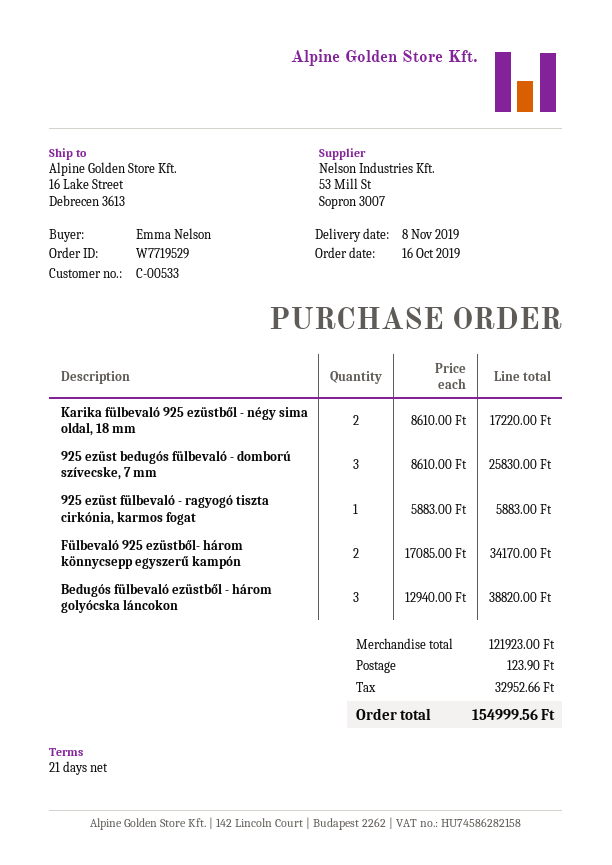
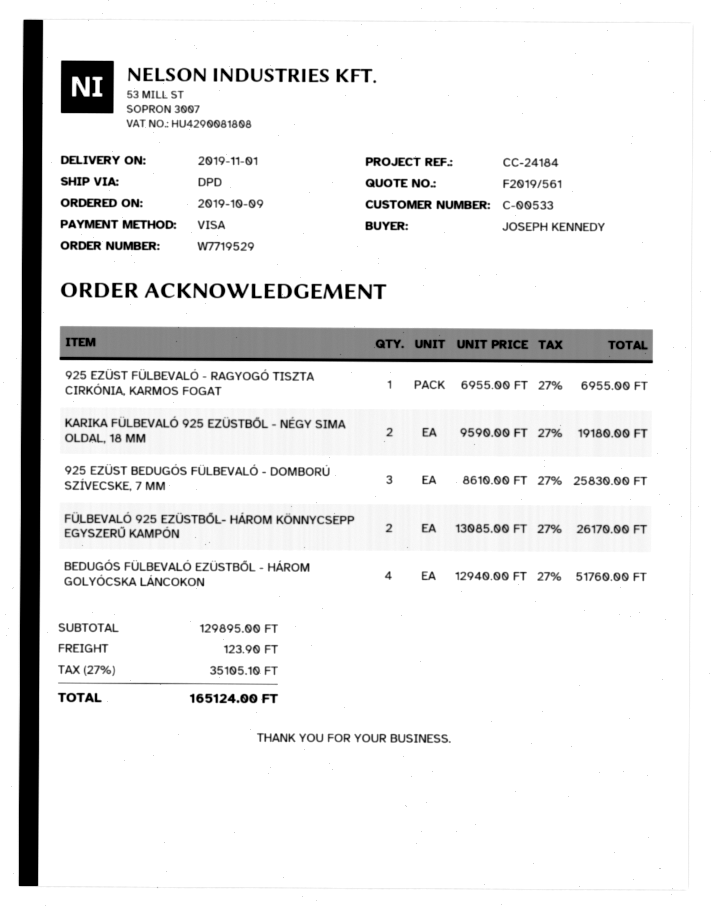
order date: 2019-10-16 -> 2019-10-09
delivery date: 2019-11-08 -> 2019-11-01
ordered by: Emma Nelson -> JOSEPH KENNEDY
Karika fülbevaló 925 ezüstből - négy sima oldal, 18 mm: 2 x 8610.00 = 17220.00 -> 2 x 9590.00 = 19180.00
925 ezüst fülbevaló - ragyogó tiszta cirkónia, karmos fogat: 1 x 5883.00 = 5883.00 -> 1 x 6955.00 = 6955.00
Fülbevaló 925 ezüstből- három könnycsepp egyszerű kampón: 2 x 17085.00 = 34170.00 -> 2 x 13085.00 = 26170.00
Bedugós fülbevaló ezüstből - három golyócska láncokon: 3 x 12940.00 = 38820.00 -> 4 x 12940.00 = 51760.00
subtotal: 121923.00 -> 129895.00
tax: 32952.66 -> 35105.10
total: 154999.56 -> 165124.00

